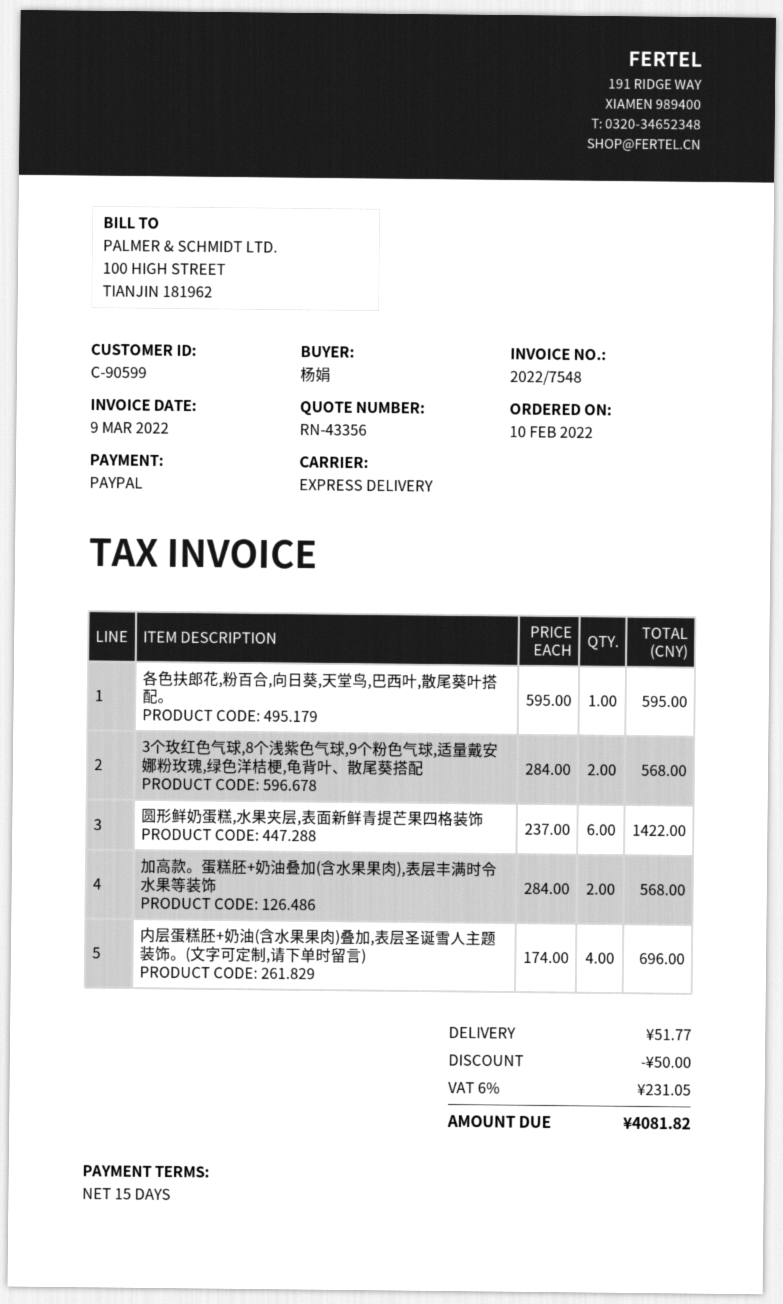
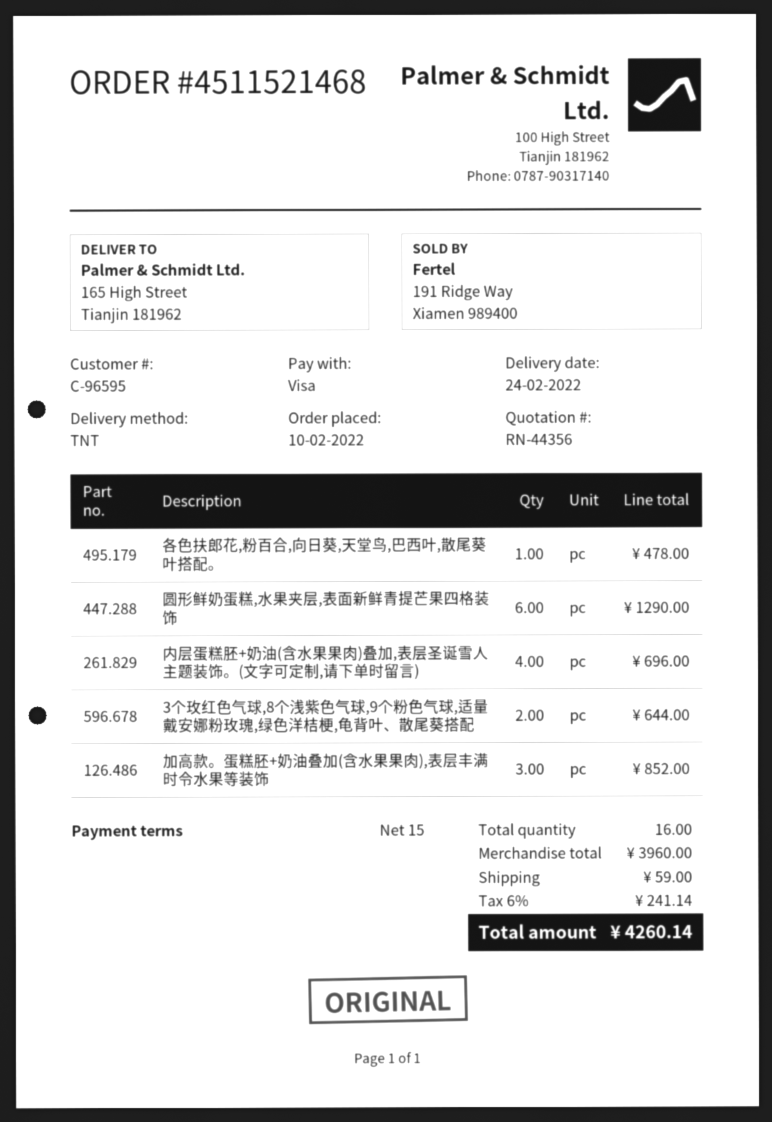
quote number: RN-43356 -> RN-44356
customer number: C-90599 -> C-96595
payment method: PayPal -> Visa
shipping method: express -> TNT
各色扶郎花,粉百合,向日葵,天堂鸟,巴西叶,散尾葵叶搭配。: 1 for 595.00 -> 1 for 478.00
3个玫红色气球,8个浅紫色气球,9个粉色气球,适量戴安娜粉玫瑰,绿色洋桔梗,龟背叶、散尾葵搭配: 2 for 568.00 -> 2 for 644.00
圆形鲜奶蛋糕,水果夹层,表面新鲜青提芒果四格装饰: 6 for 1422.00 -> 6 for 1290.00
加高款。蛋糕胚+奶油叠加(含水果果肉),表层丰满时令水果等装饰: 2 for 568.00 -> 3 for 852.00
discount: 50.00 -> none
shipping: 51.77 -> 59.00
tax: 6% = 231.05 -> 6% = 241.14
total: 4081.82 -> 4260.14

